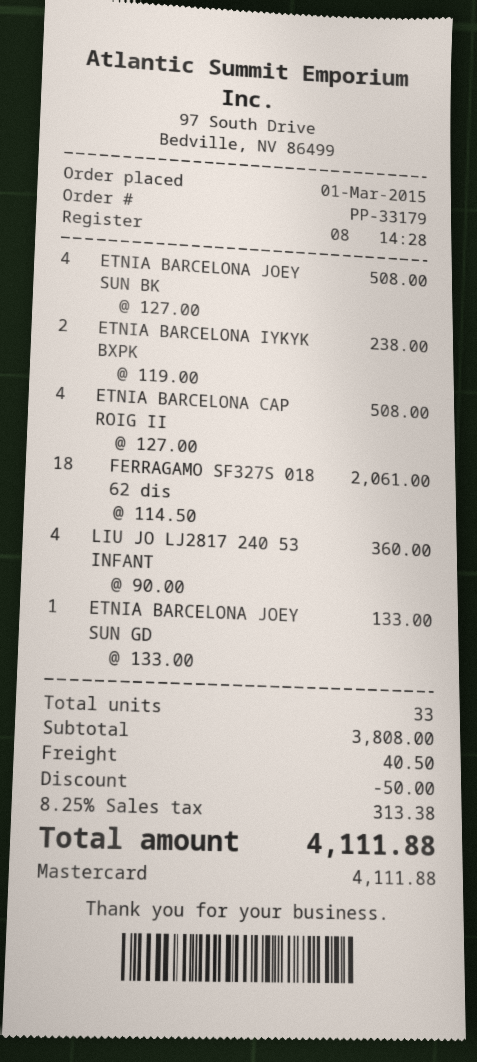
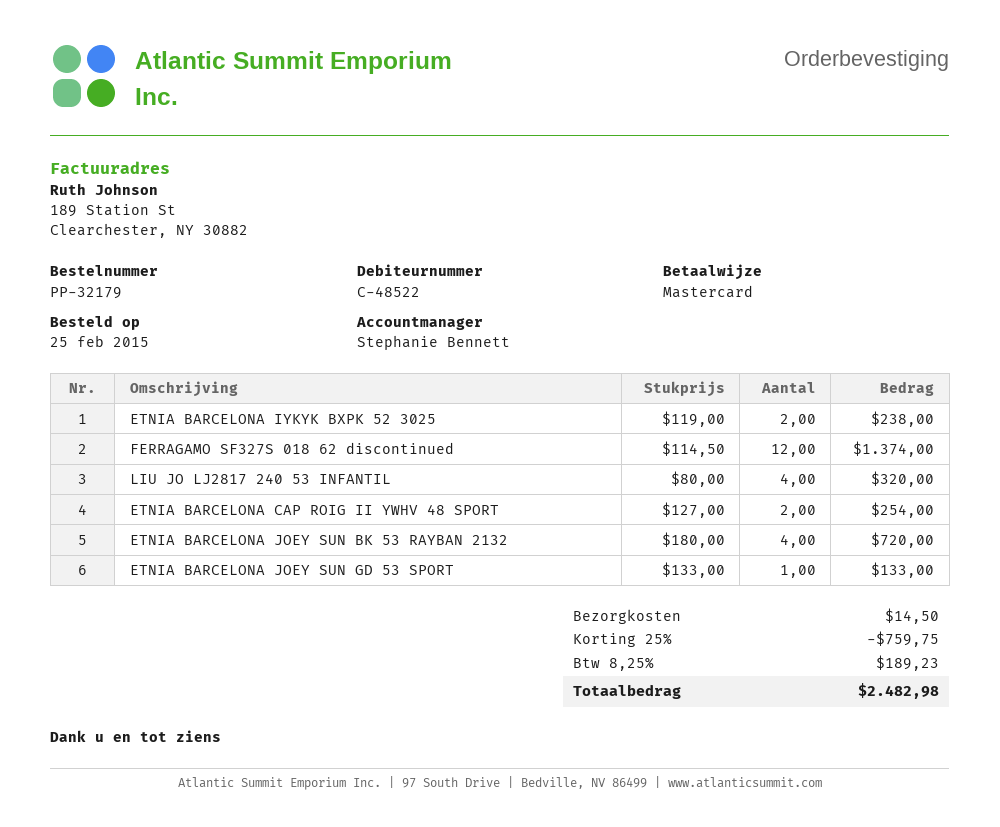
order number: PP-33179 -> PP-32179
order date: 2015-03-01 -> 2015-02-25
ETNIA BARCELONA JOEY SUN BK: 4 x 127.00 = 508.00 -> 4 x 180.00 = 720.00
ETNIA BARCELONA CAP ROIG II: 4 x 127.00 = 508.00 -> 2 x 127.00 = 254.00
FERRAGAMO SF327S 018 62 dis: 18 x 114.50 = 2061.00 -> 12 x 114.50 = 1374.00
LIU JO LJ2817 240 53 INFANT: 4 x 90.00 = 360.00 -> 4 x 80.00 = 320.00
discount: 50.00 -> 759.75
shipping: 40.50 -> 14.50
tax: 8.25% = 313.38 -> 8.25% = 189.23
total: 4111.88 -> 2482.98

